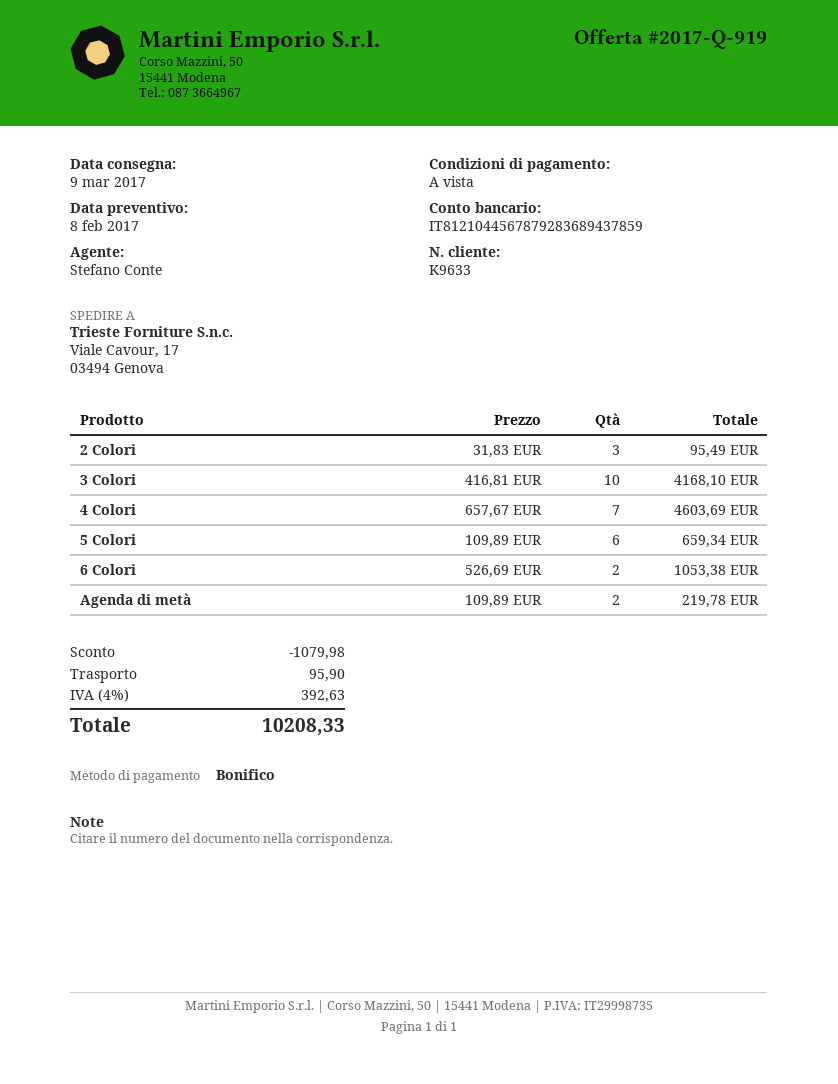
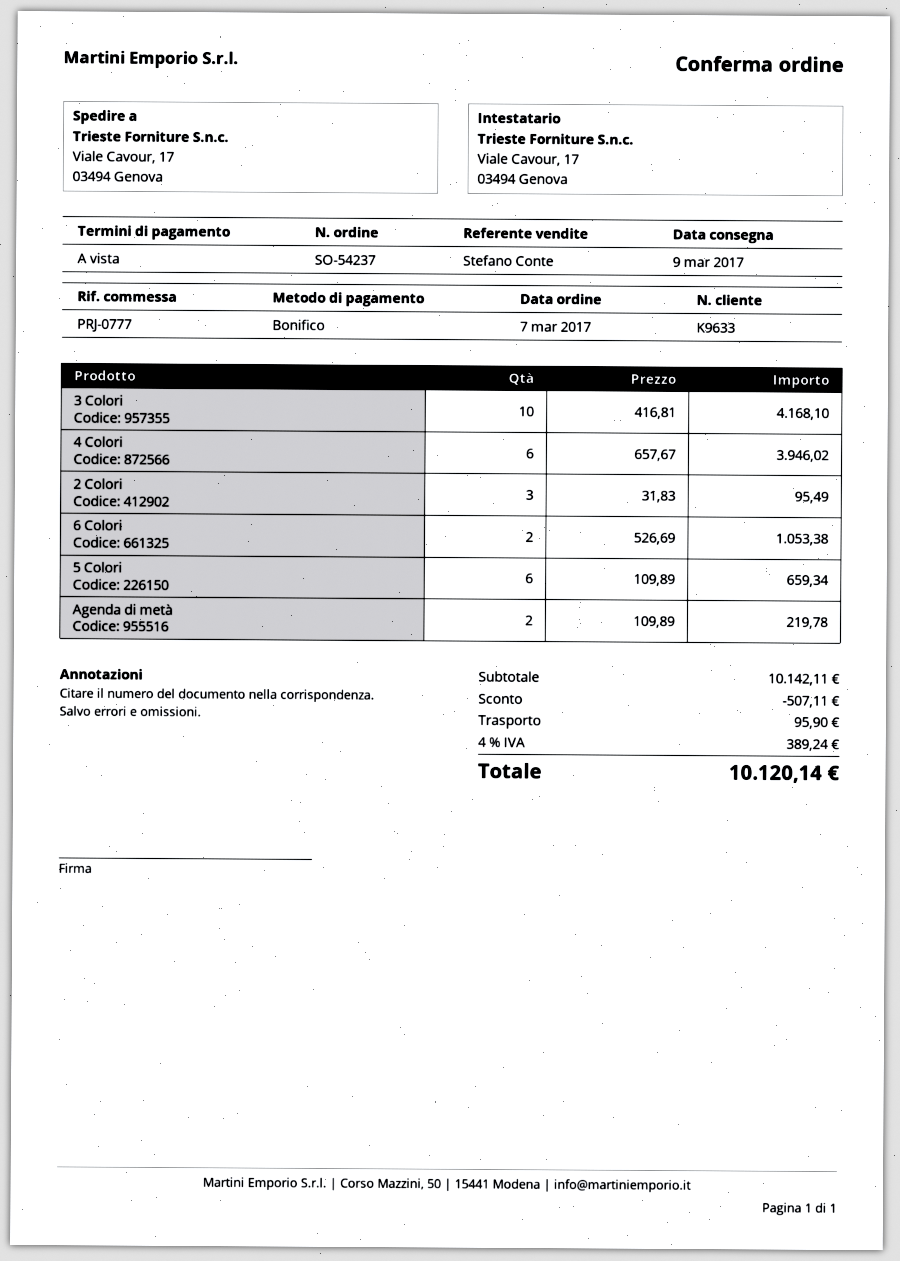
4 Colori: 7 x 657.67 = 4603.69 -> 6 x 657.67 = 3946.02
discount: 1079.98 -> 507.11
tax: 4% = 392.63 -> 4% = 389.24
total: 10208.33 -> 10120.14

